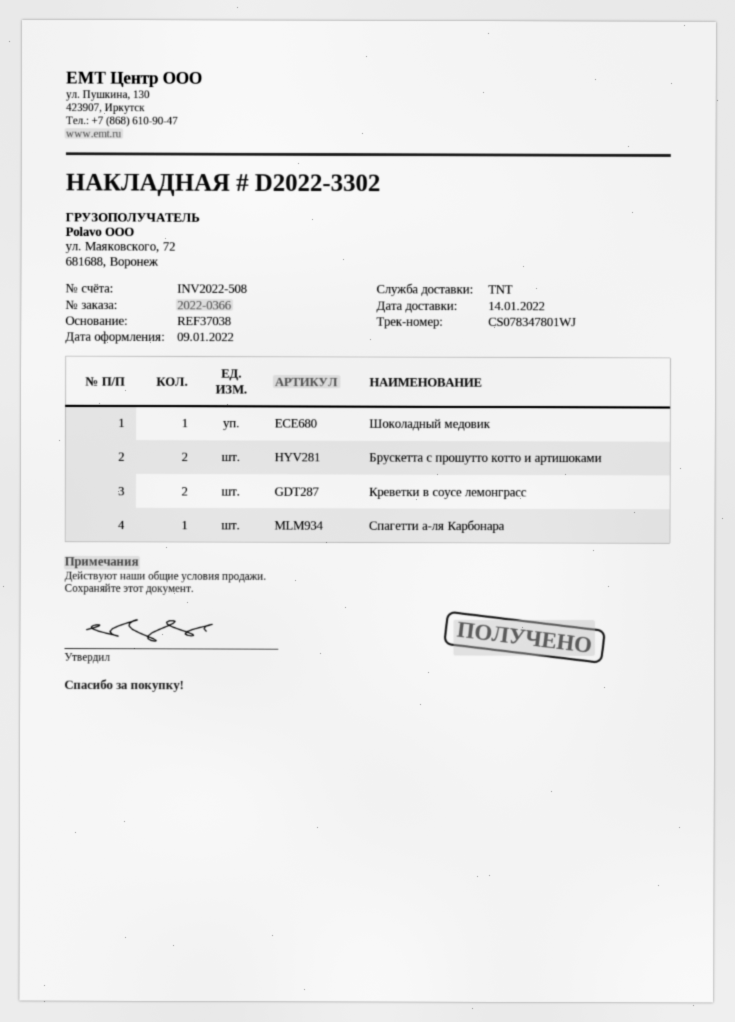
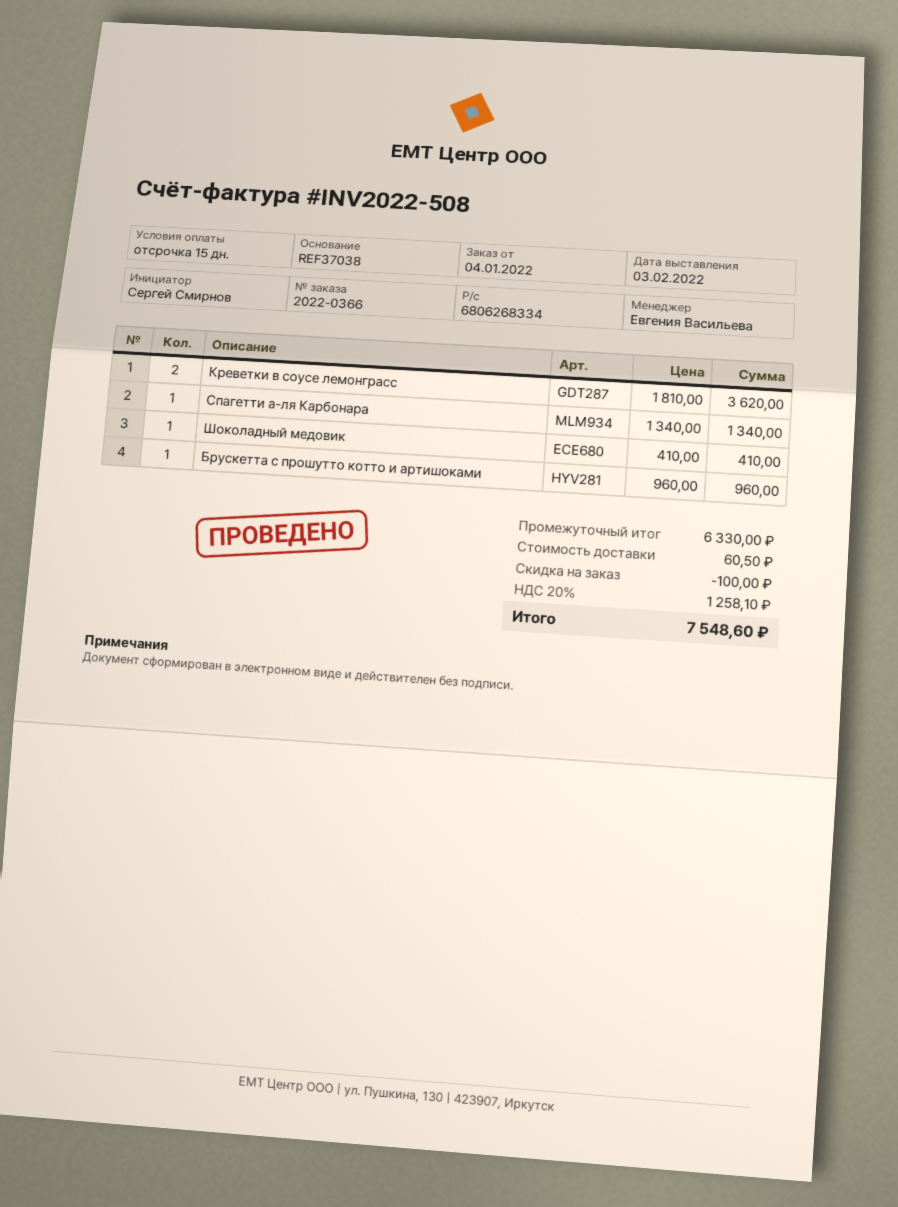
order date: 2022-01-09 -> 2022-01-04
Брускетта с прошутто котто и артишоками: 2 -> 1

